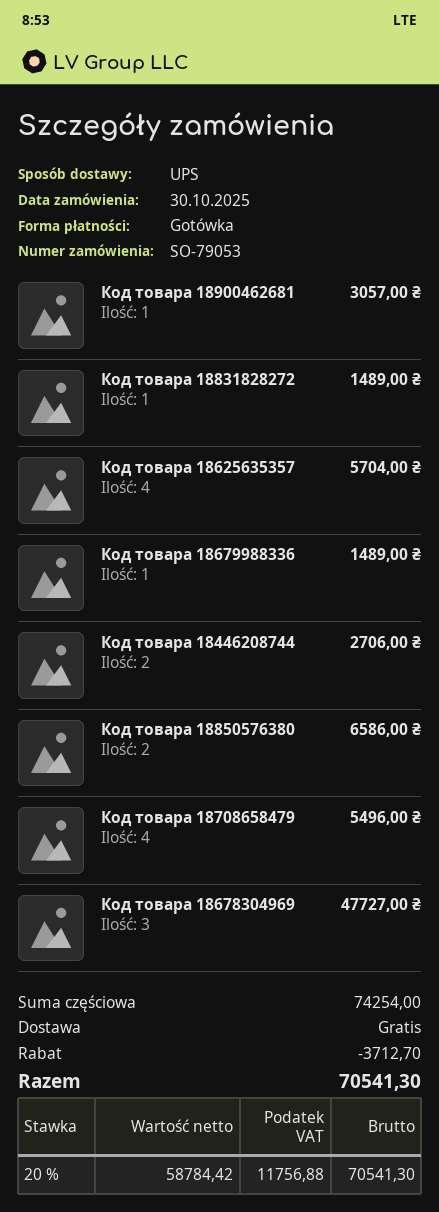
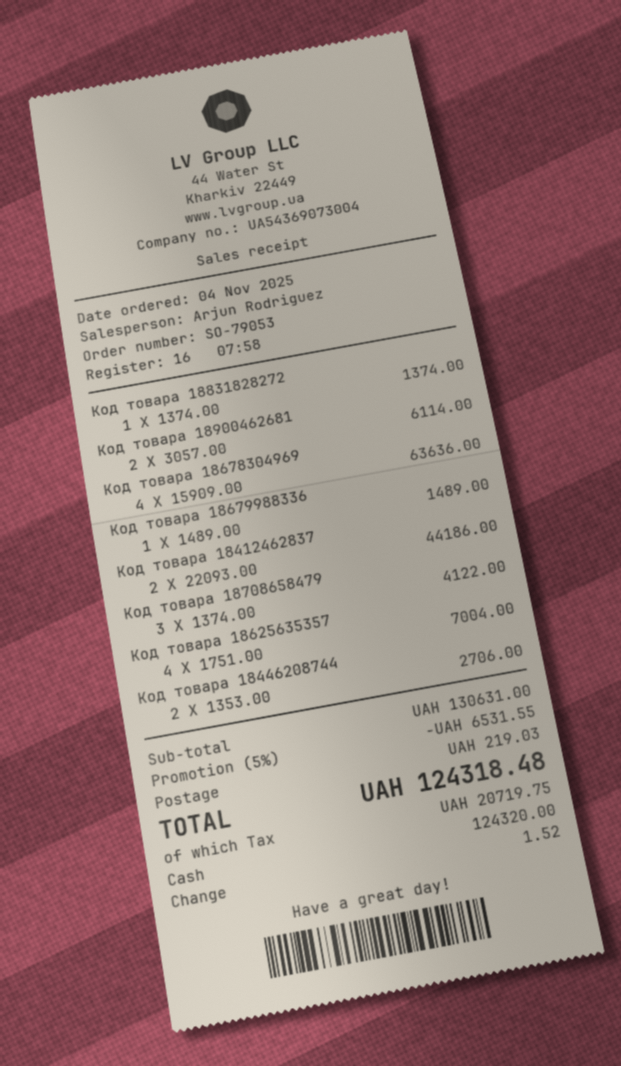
order date: 2025-10-30 -> 2025-11-04
Код товара 18900462681: 1 for 3057.00 -> 2 for 6114.00
Код товара 18831828272: 1 for 1489.00 -> 1 for 1374.00
Код товара 18625635357: 4 for 5704.00 -> 4 for 7004.00
Код товара 18850576380: 2 for 6586.00 -> none
Код товара 18708658479: 4 for 5496.00 -> 3 for 4122.00
Код товара 18678304969: 3 for 47727.00 -> 4 for 63636.00
Код товара 18412462837: none -> 2 for 44186.00
subtotal: 74254.00 -> 130631.00
discount: 3712.70 -> 6531.55
shipping: 0.00 -> 219.03
tax: 11756.88 -> 20719.75
total: 70541.30 -> 124318.48

